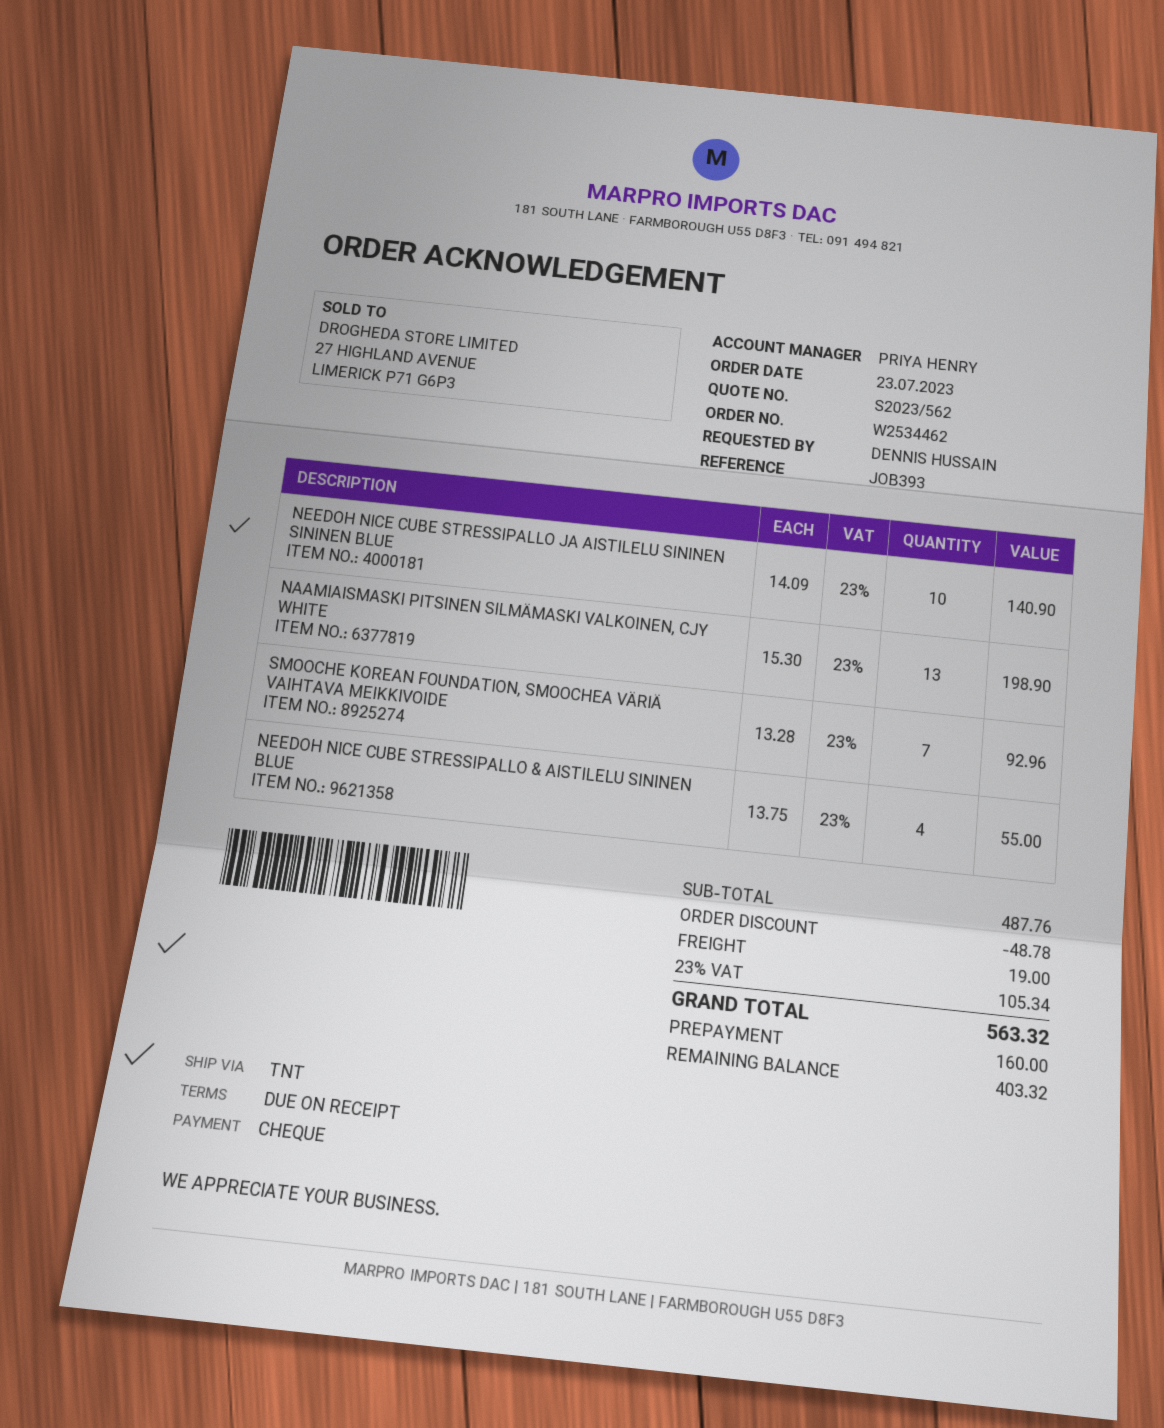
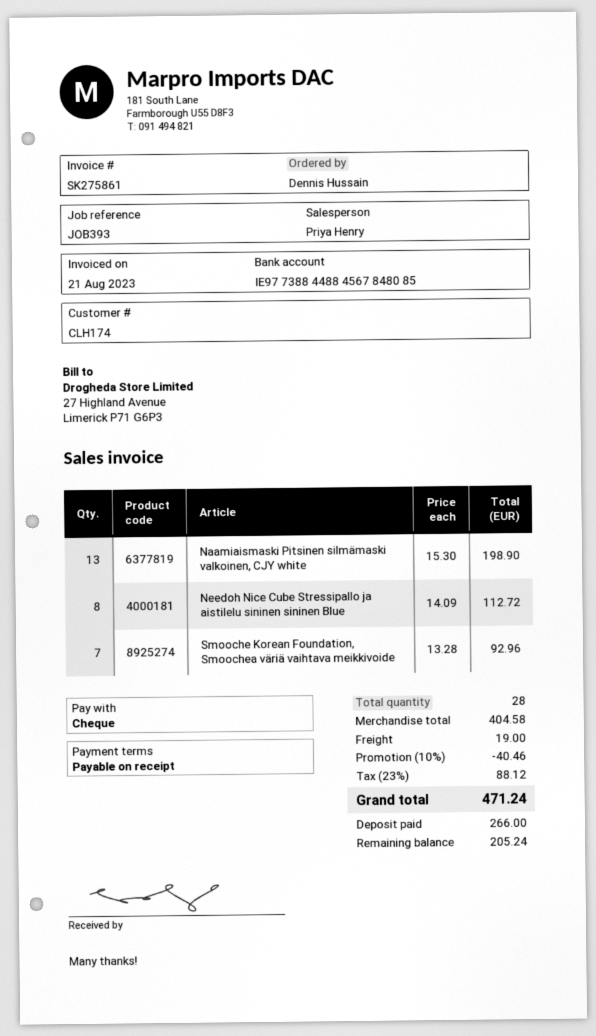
NEEDOH NICE CUBE STRESSIPALLO JA AISTILELU SININEN SININEN BLUE: 10 x 14.09 = 140.90 -> 8 x 14.09 = 112.72
NEEDOH NICE CUBE STRESSIPALLO & AISTILELU SININEN BLUE: 4 x 13.75 = 55.00 -> none
subtotal: 487.76 -> 404.58
discount: 48.78 -> 40.46
tax: 23% = 105.34 -> 23% = 88.12
total: 563.32 -> 471.24
deposit: 160.00 -> 266.00
balance: 403.32 -> 205.24

